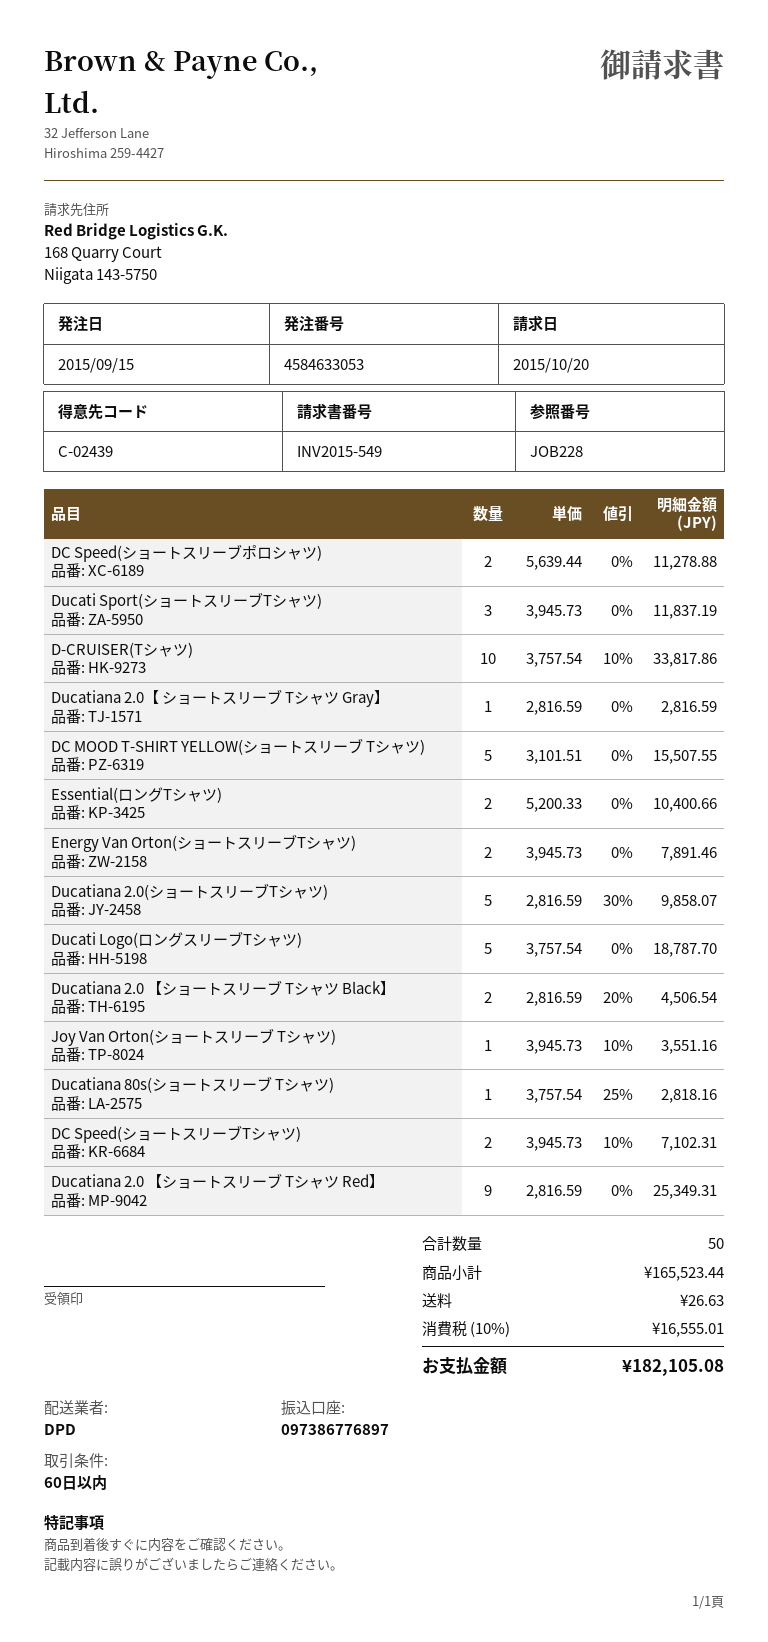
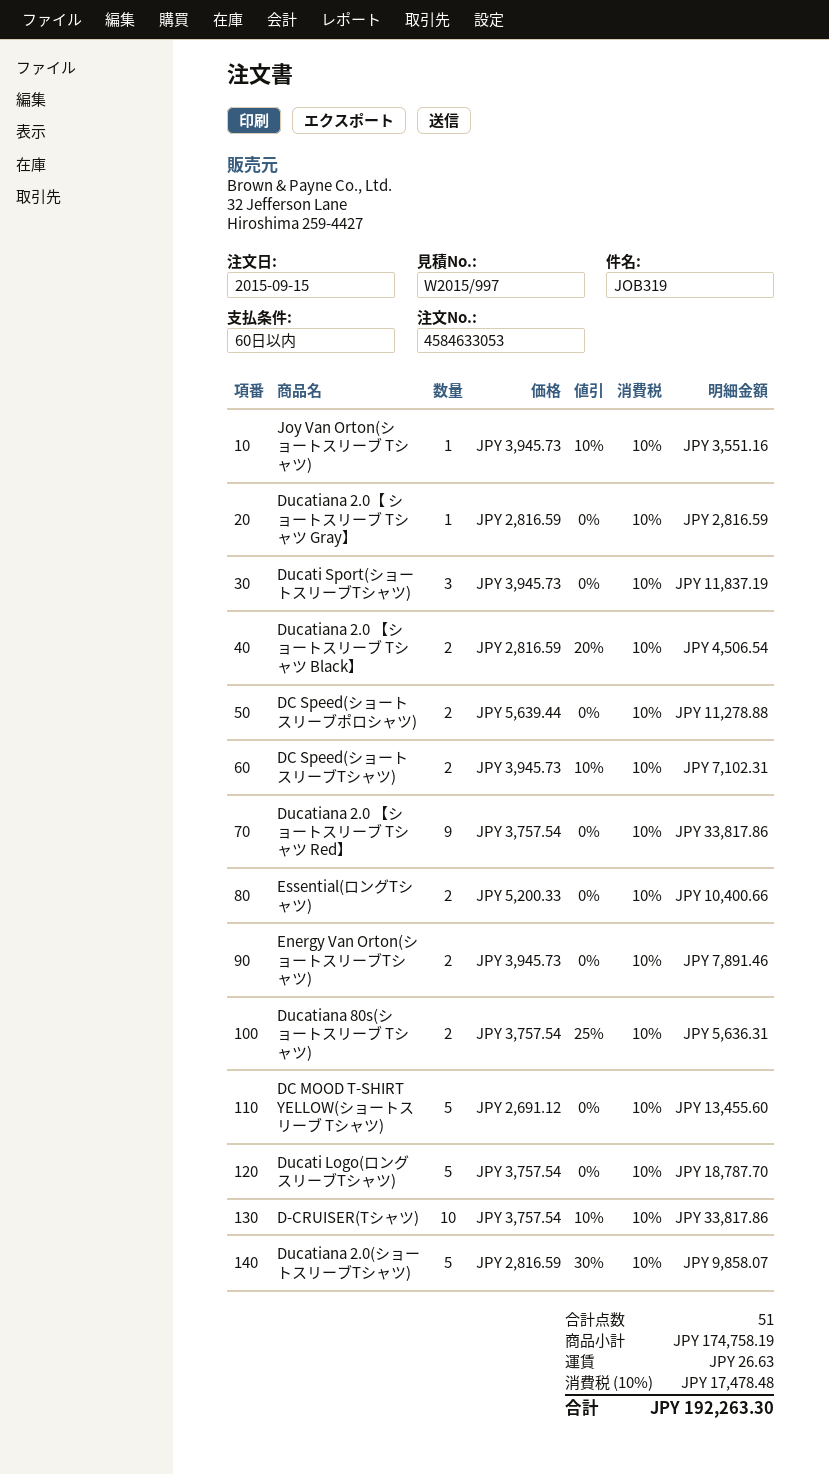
reference: JOB228 -> JOB319
DC MOOD T-SHIRT YELLOW(ショートスリーブ Tシャツ): 5 x 3101.51 = 15507.55 -> 5 x 2691.12 = 13455.60
Ducatiana 80s(ショートスリーブ Tシャツ): 1 x 3757.54 - 25% = 2818.16 -> 2 x 3757.54 - 25% = 5636.31
Ducatiana 2.0 【ショートスリーブ Tシャツ Red】: 9 x 2816.59 = 25349.31 -> 9 x 3757.54 = 33817.86
total quantity: 50 -> 51
subtotal: 165523.44 -> 174758.19
tax: 10% = 16555.01 -> 10% = 17478.48
total: 182105.08 -> 192263.30

